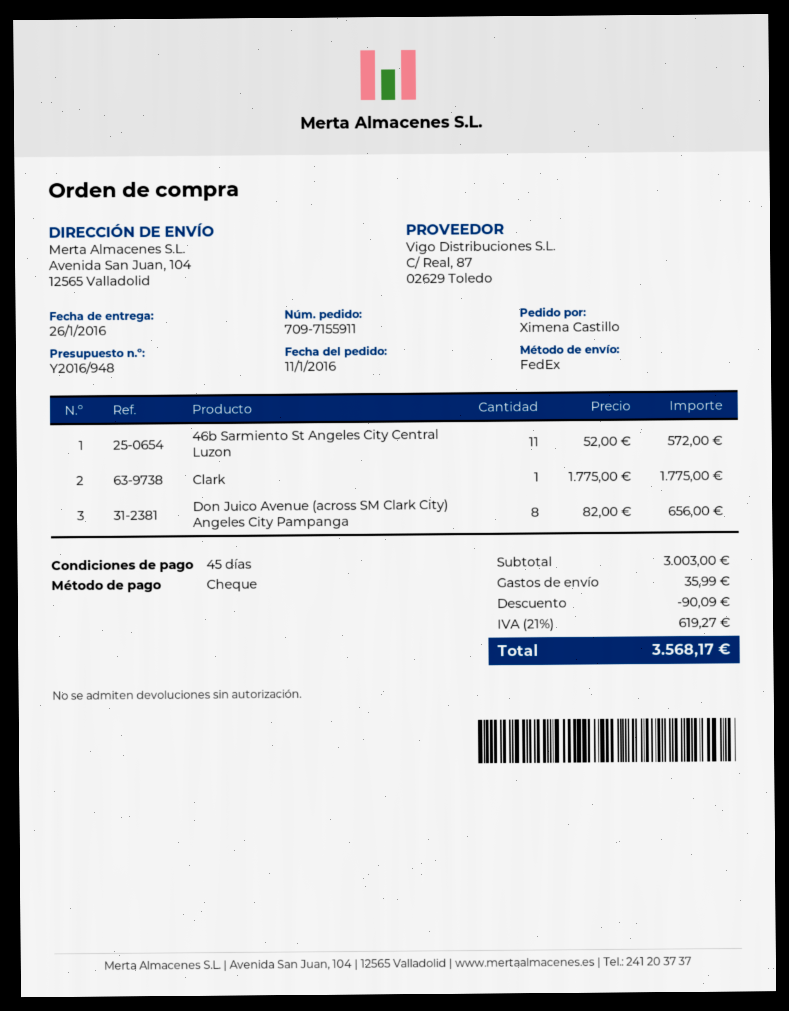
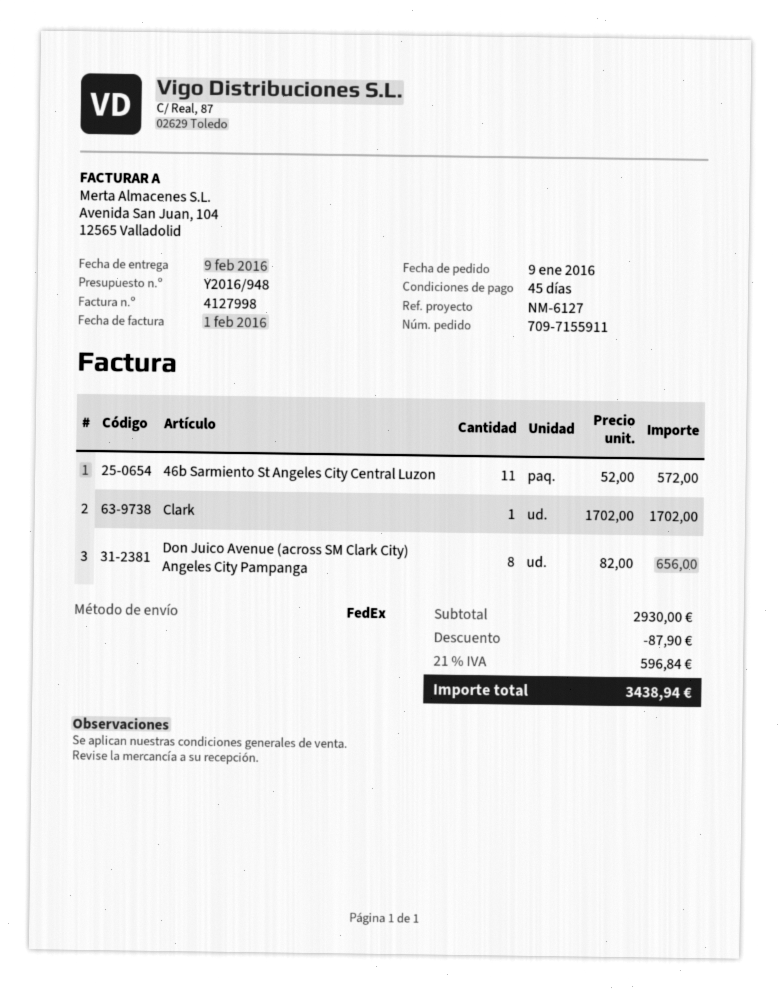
order date: 2016-01-11 -> 2016-01-09
delivery date: 2016-01-26 -> 2016-02-09
Clark: 1 x 1775.00 = 1775.00 -> 1 x 1702.00 = 1702.00
subtotal: 3003.00 -> 2930.00
discount: 90.09 -> 87.90
shipping: 35.99 -> none
tax: 21% = 619.27 -> 21% = 596.84
total: 3568.17 -> 3438.94

